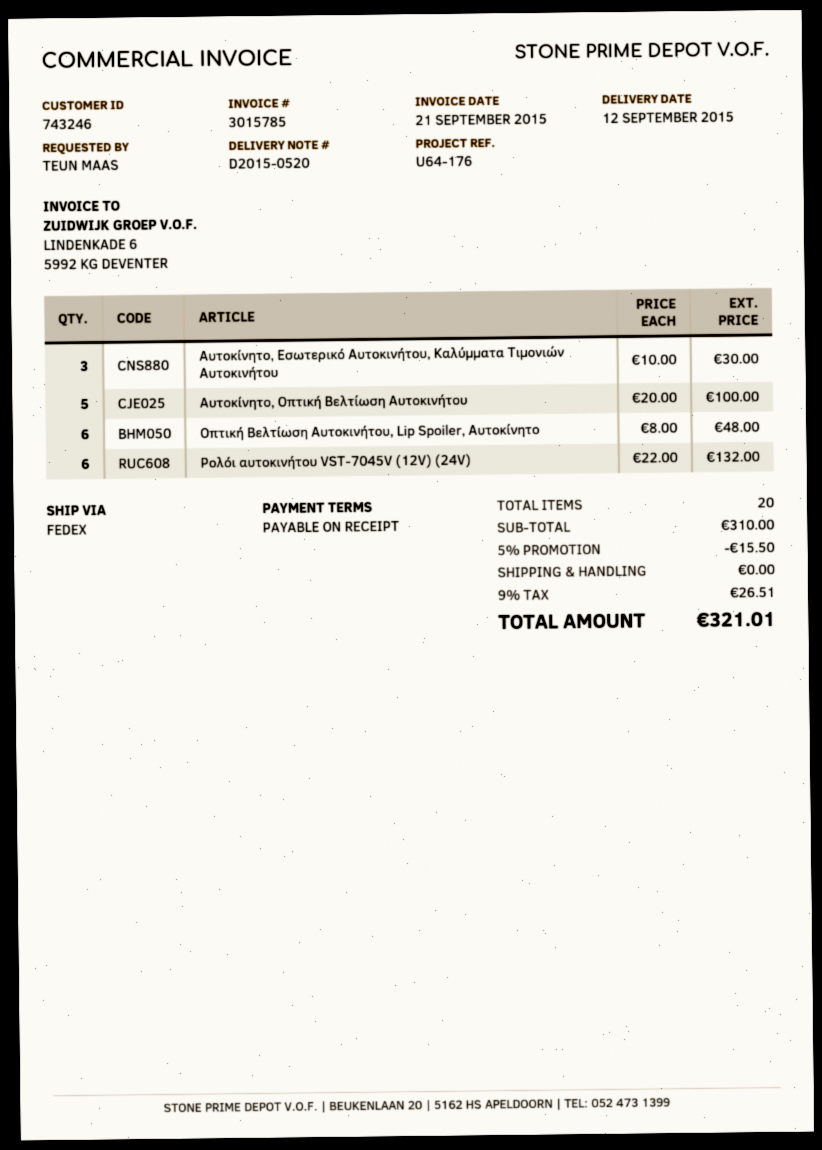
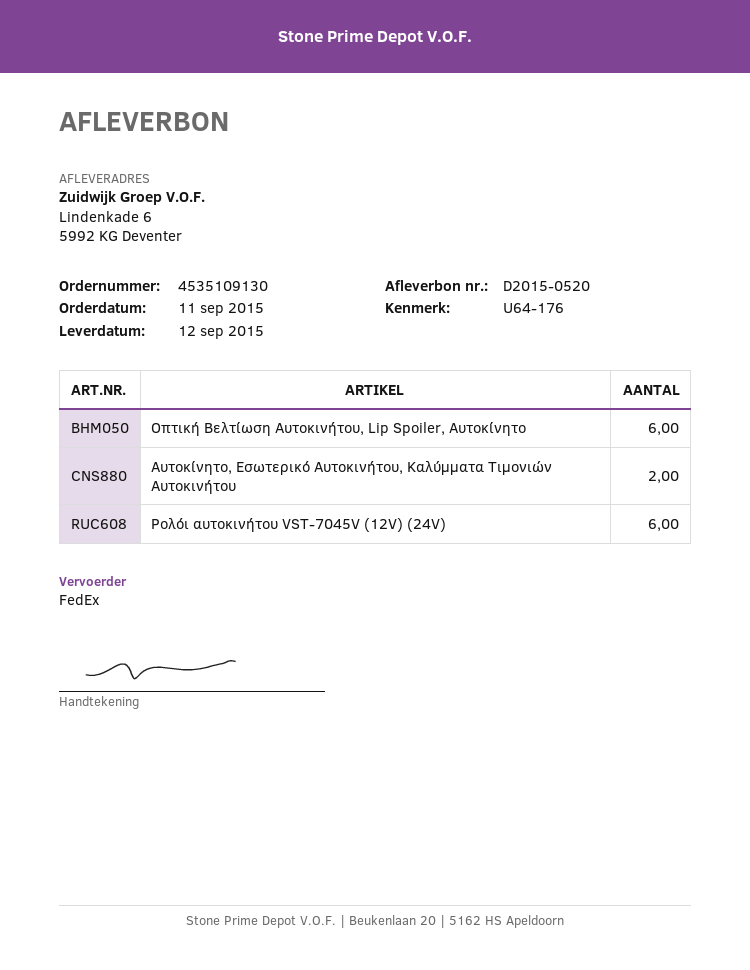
Αυτοκίνητο, Εσωτερικό Αυτοκινήτου, Καλύμματα Τιμονιών Αυτοκινήτου: 3 -> 2
Αυτοκίνητο, Οπτική Βελτίωση Αυτοκινήτου: 5 -> none

